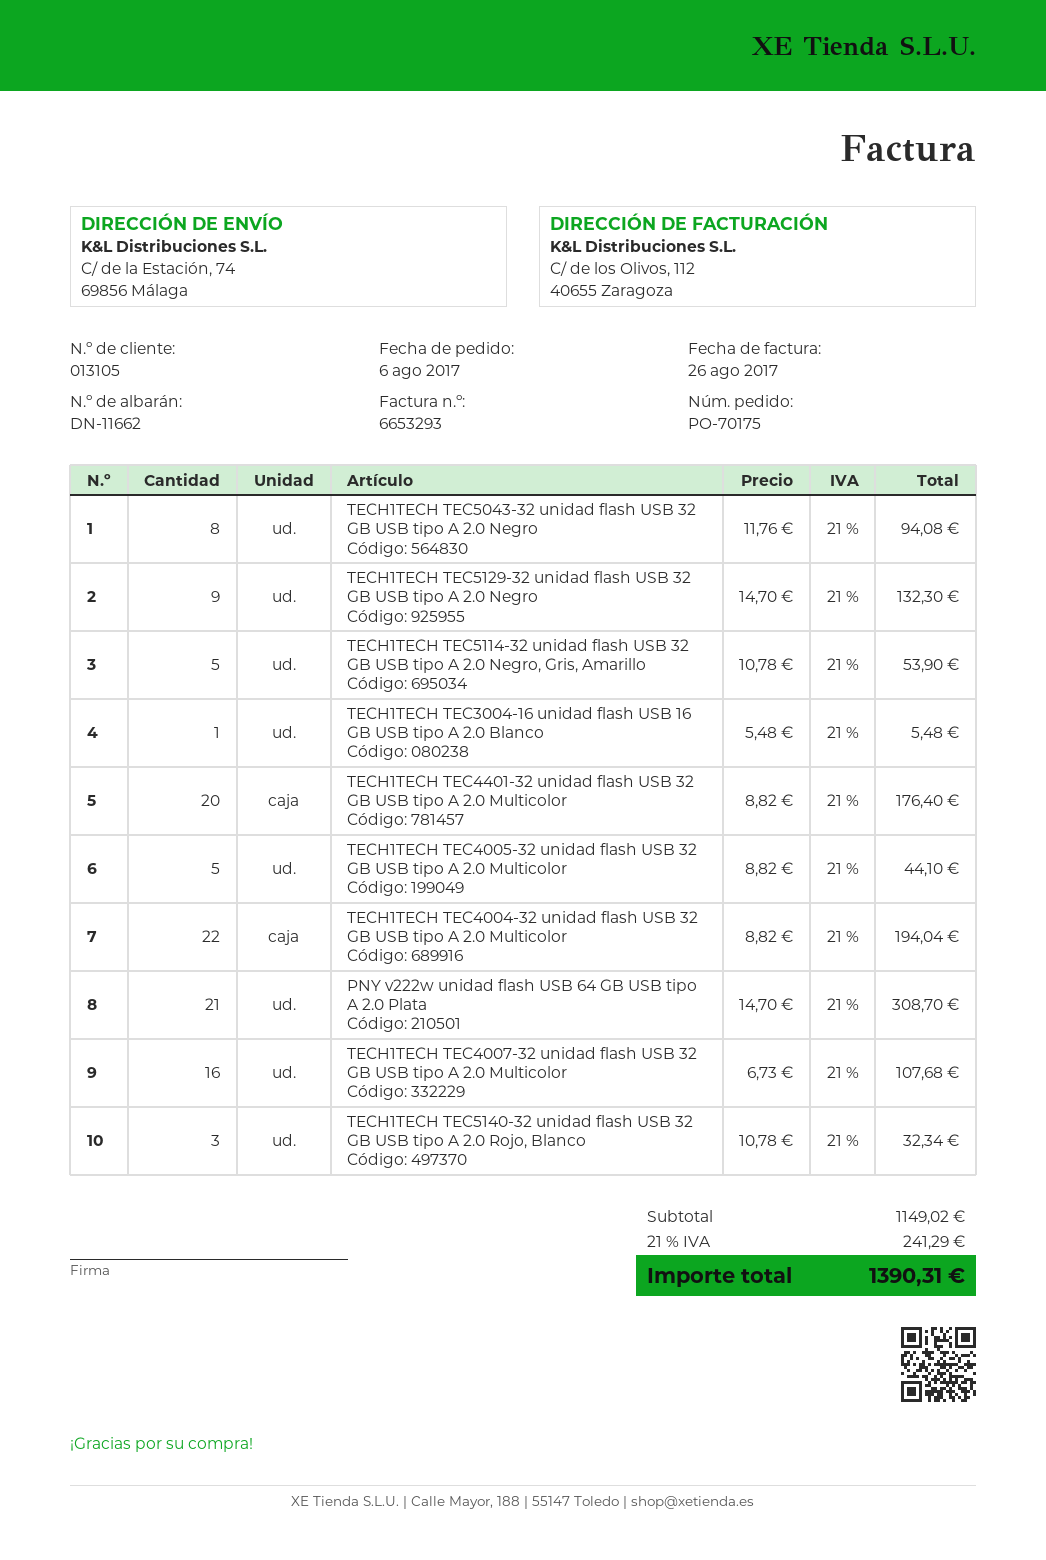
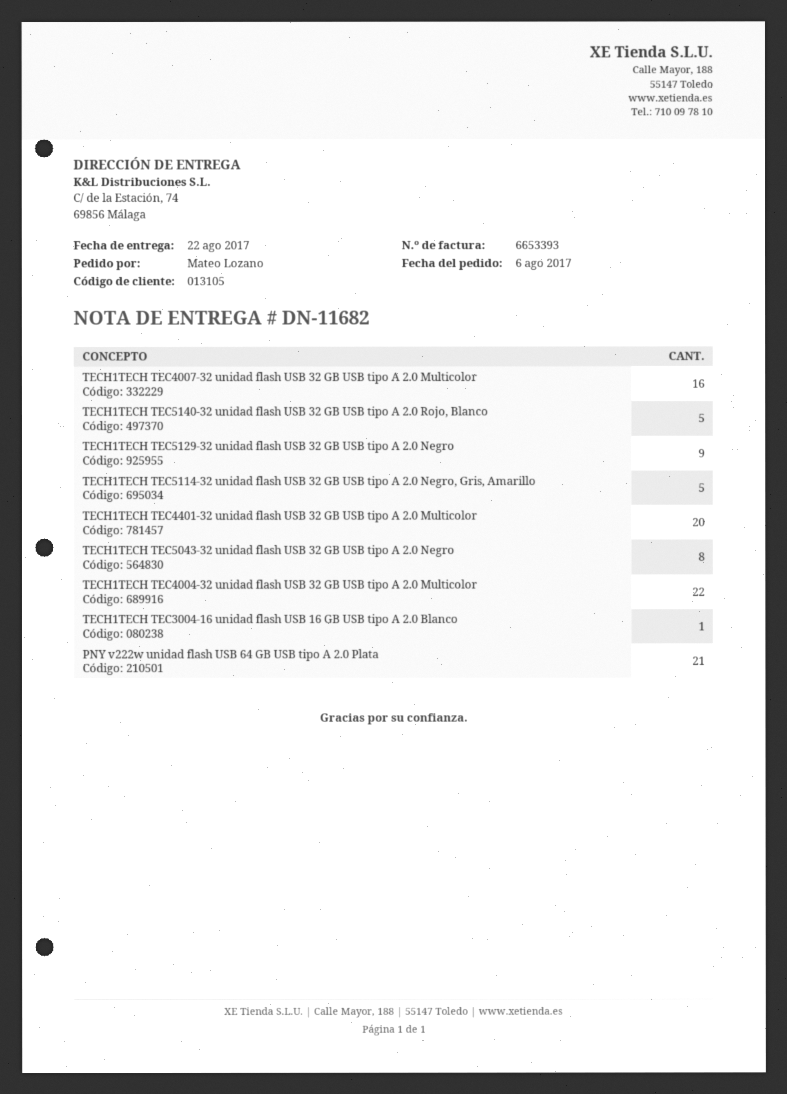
delivery note number: DN-11662 -> DN-11682
invoice number: 6653293 -> 6653393
TECH1TECH TEC4005-32 unidad flash USB 32 GB USB tipo A 2.0 Multicolor: 5 -> none
TECH1TECH TEC5140-32 unidad flash USB 32 GB USB tipo A 2.0 Rojo, Blanco: 3 -> 5

